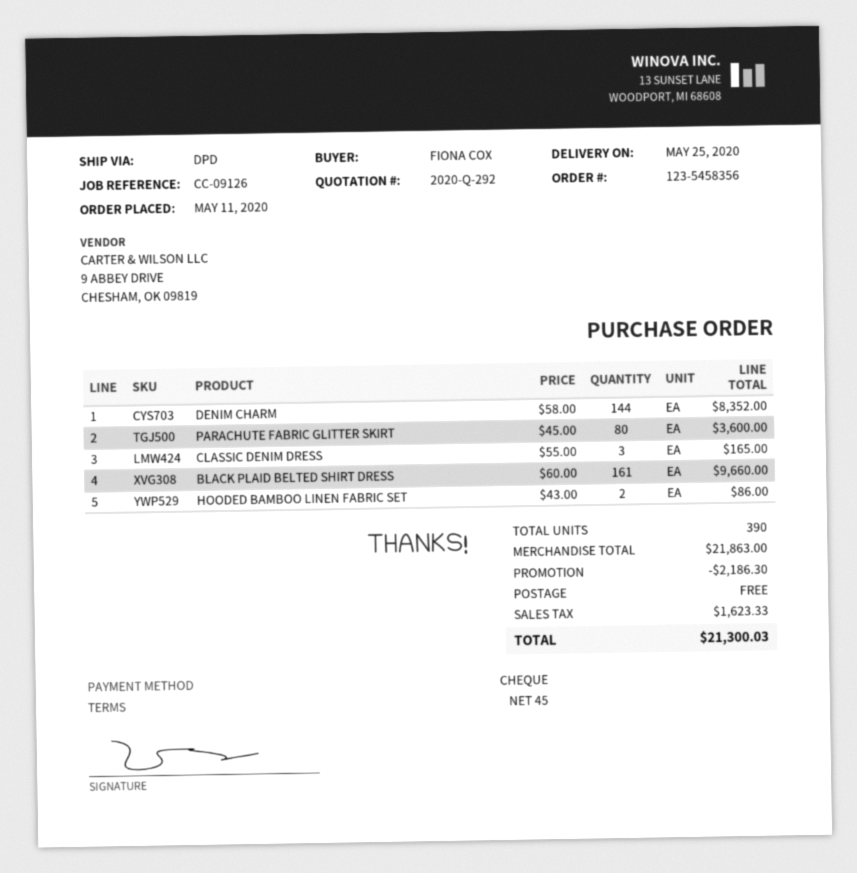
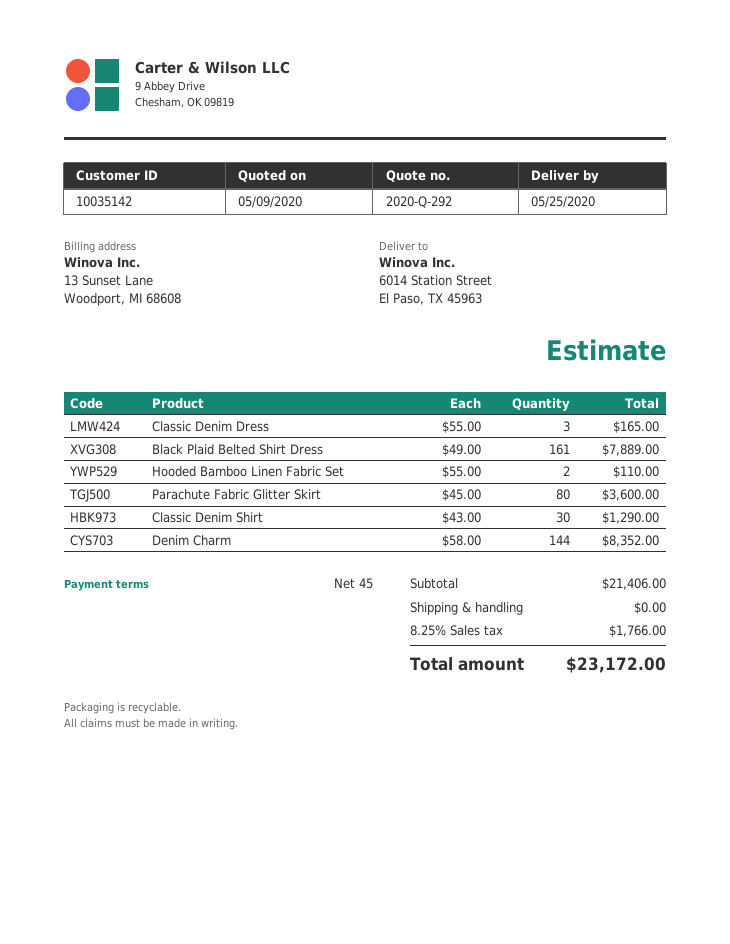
BLACK PLAID BELTED SHIRT DRESS: 161 x 60.00 = 9660.00 -> 161 x 49.00 = 7889.00
HOODED BAMBOO LINEN FABRIC SET: 2 x 43.00 = 86.00 -> 2 x 55.00 = 110.00
Classic Denim Shirt: none -> 30 x 43.00 = 1290.00
subtotal: 21863.00 -> 21406.00
discount: 2186.30 -> none
tax: 1623.33 -> 1766.00
total: 21300.03 -> 23172.00

